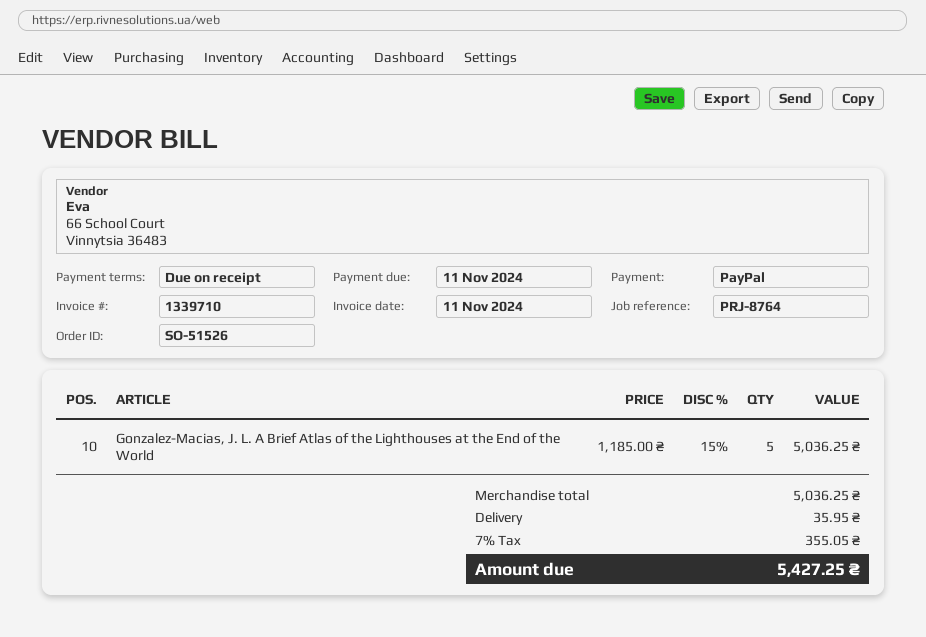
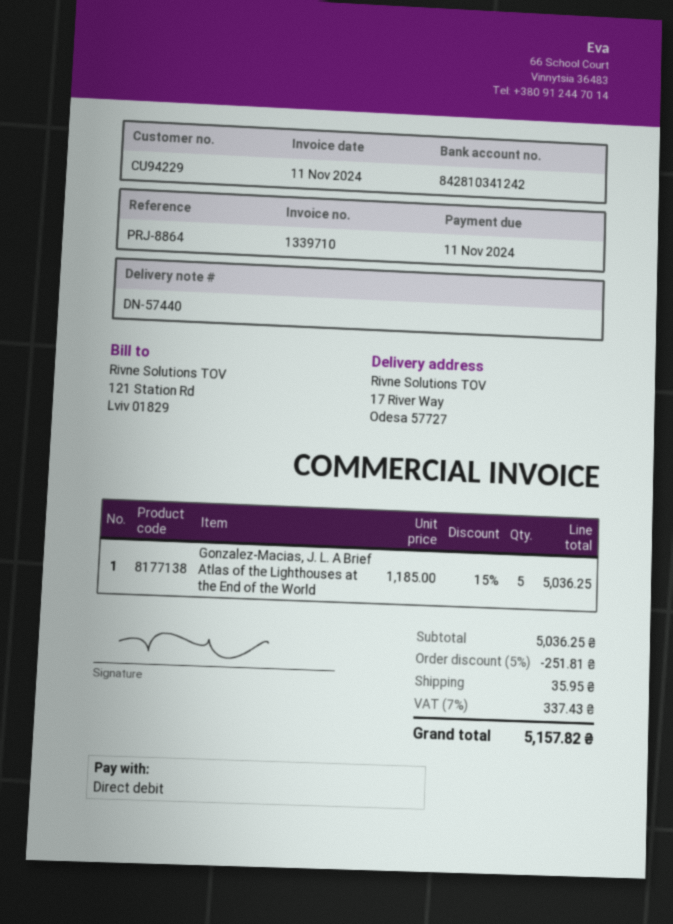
reference: PRJ-8764 -> PRJ-8864
payment method: PayPal -> direct debit
discount: none -> 5% = 251.81
tax: 7% = 355.05 -> 7% = 337.43
total: 5427.25 -> 5157.82

